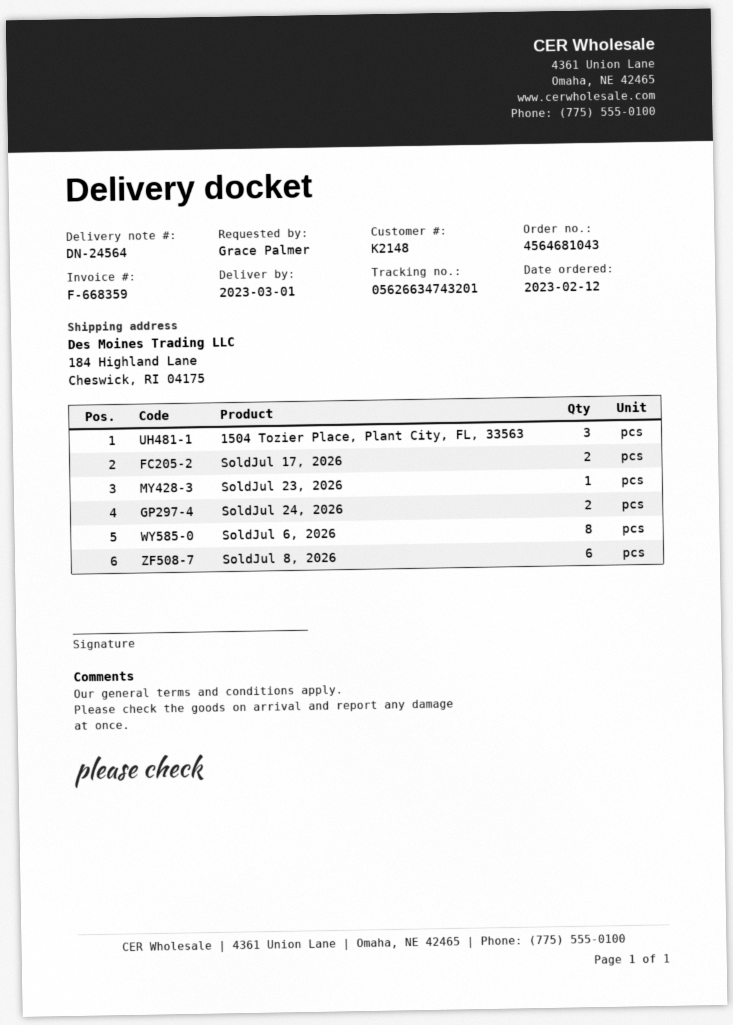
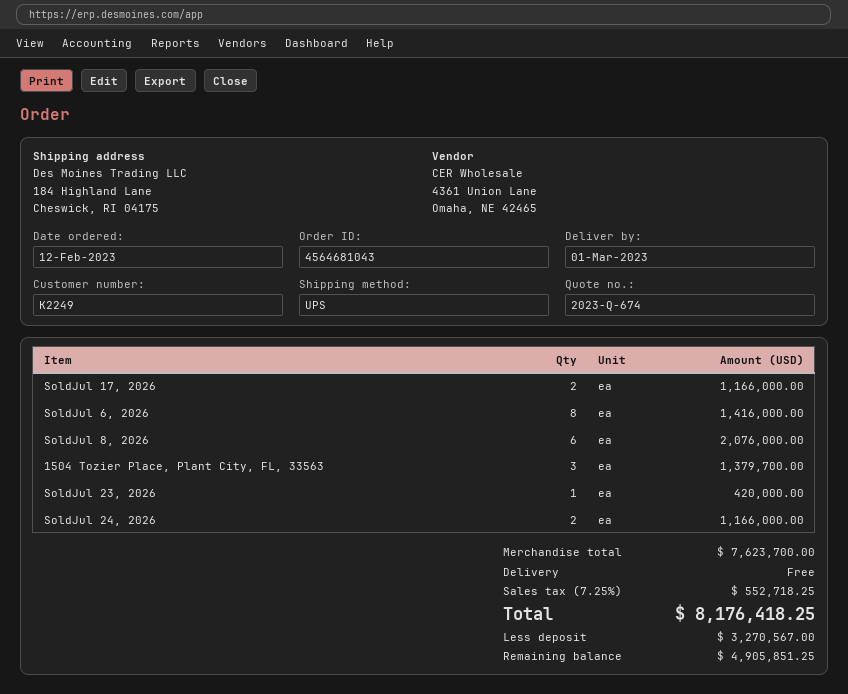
customer number: K2148 -> K2249

